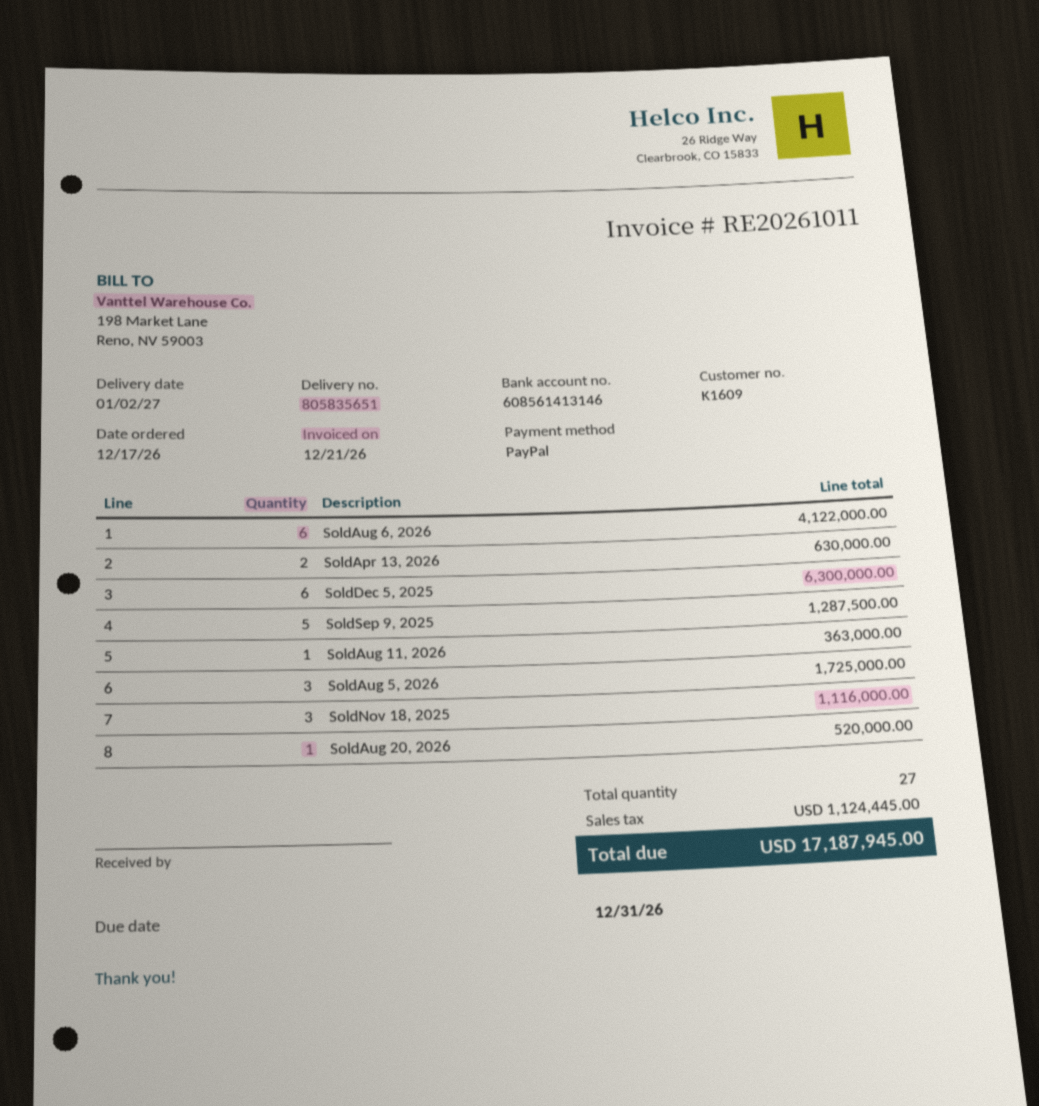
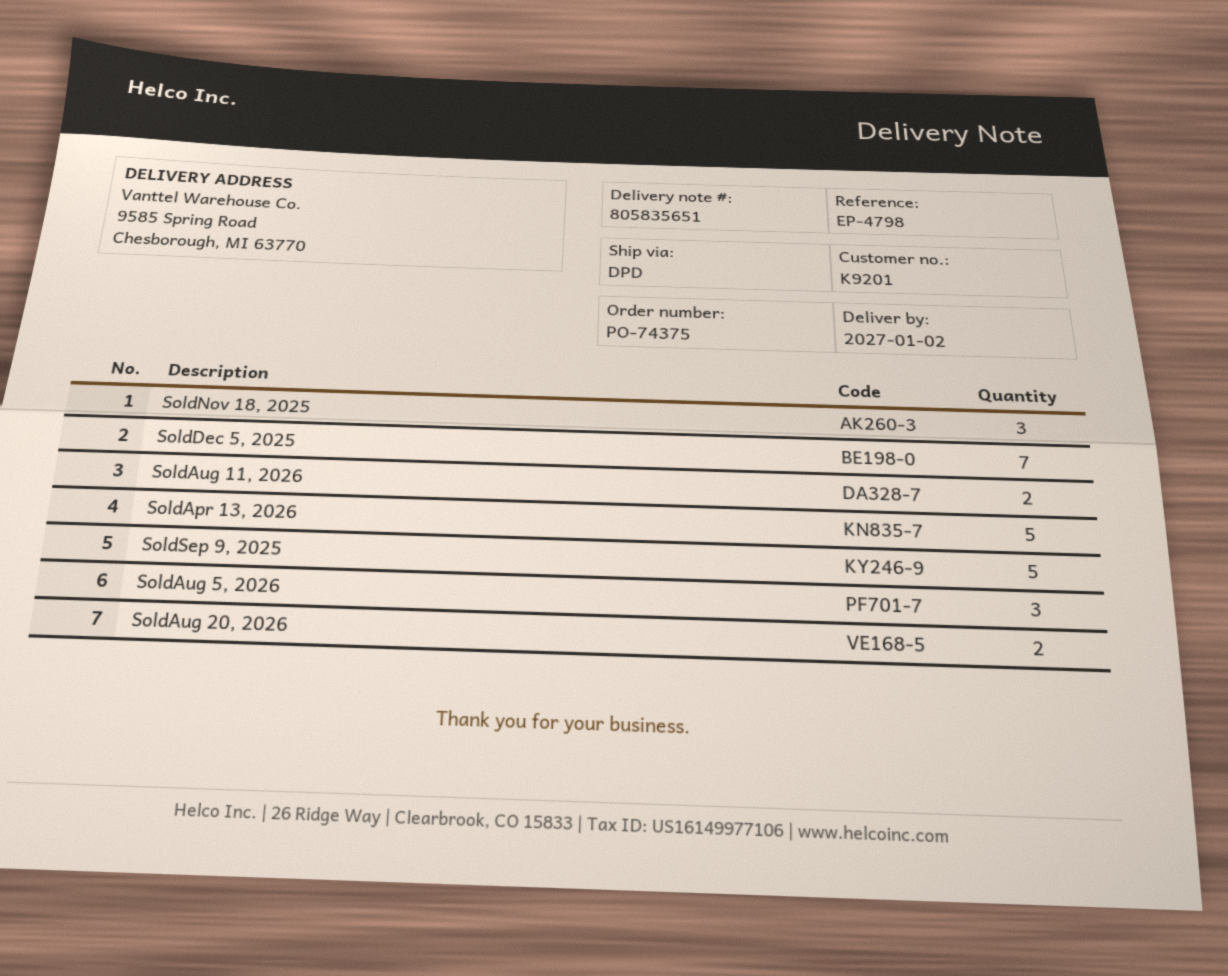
customer number: K1609 -> K9201
SoldAug 6, 2026: 6 -> none
SoldApr 13, 2026: 2 -> 5
SoldDec 5, 2025: 6 -> 7
SoldAug 11, 2026: 1 -> 2
SoldAug 20, 2026: 1 -> 2

